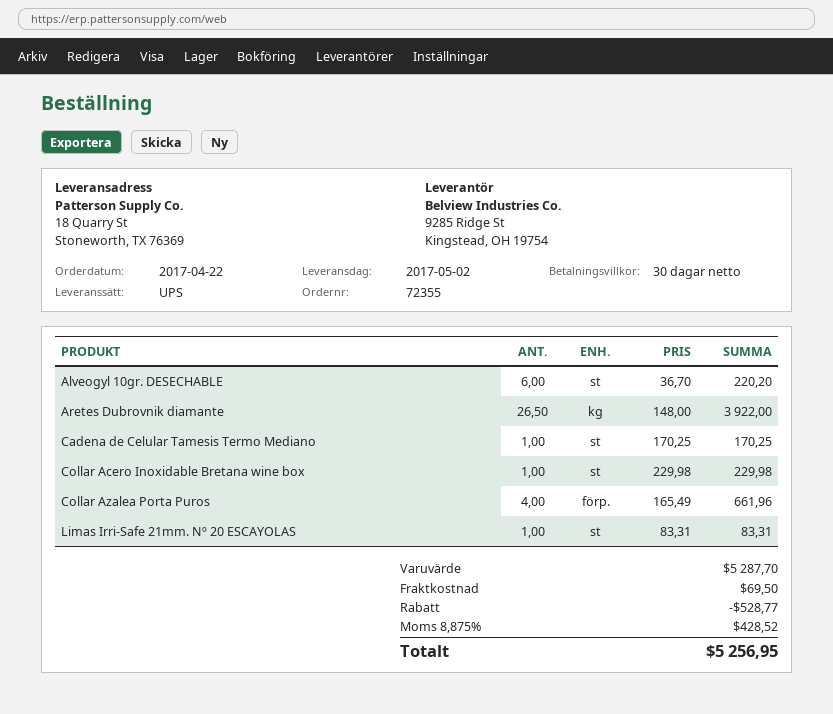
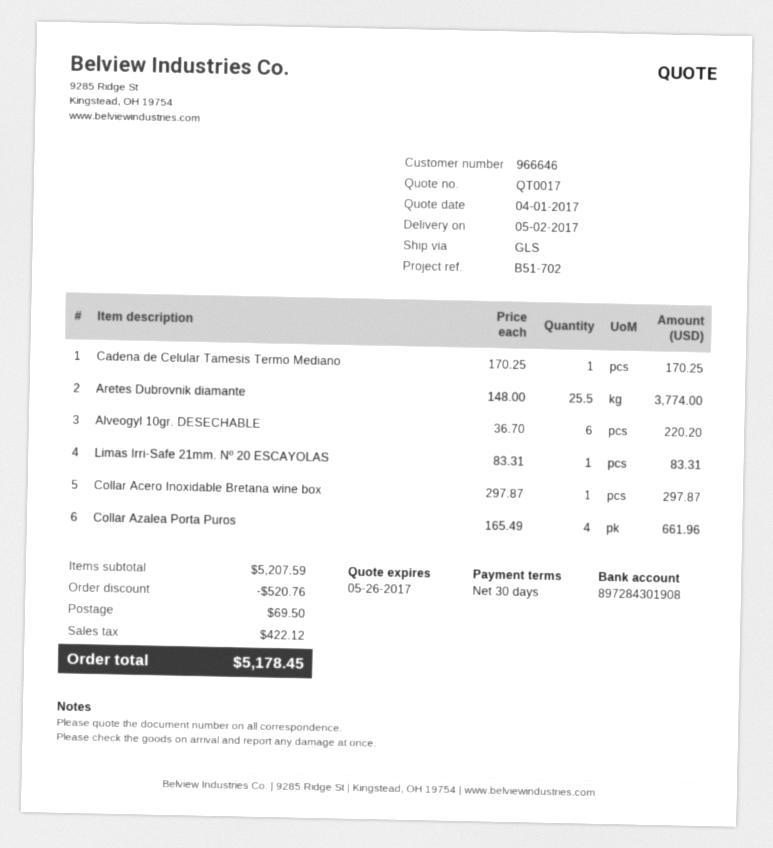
shipping method: UPS -> GLS
Aretes Dubrovnik diamante: 26.5 x 148.00 = 3922.00 -> 25.5 x 148.00 = 3774.00
Collar Acero Inoxidable Bretana wine box: 1 x 229.98 = 229.98 -> 1 x 297.87 = 297.87
subtotal: 5287.70 -> 5207.59
discount: 528.77 -> 520.76
tax: 428.52 -> 422.12
total: 5256.95 -> 5178.45

